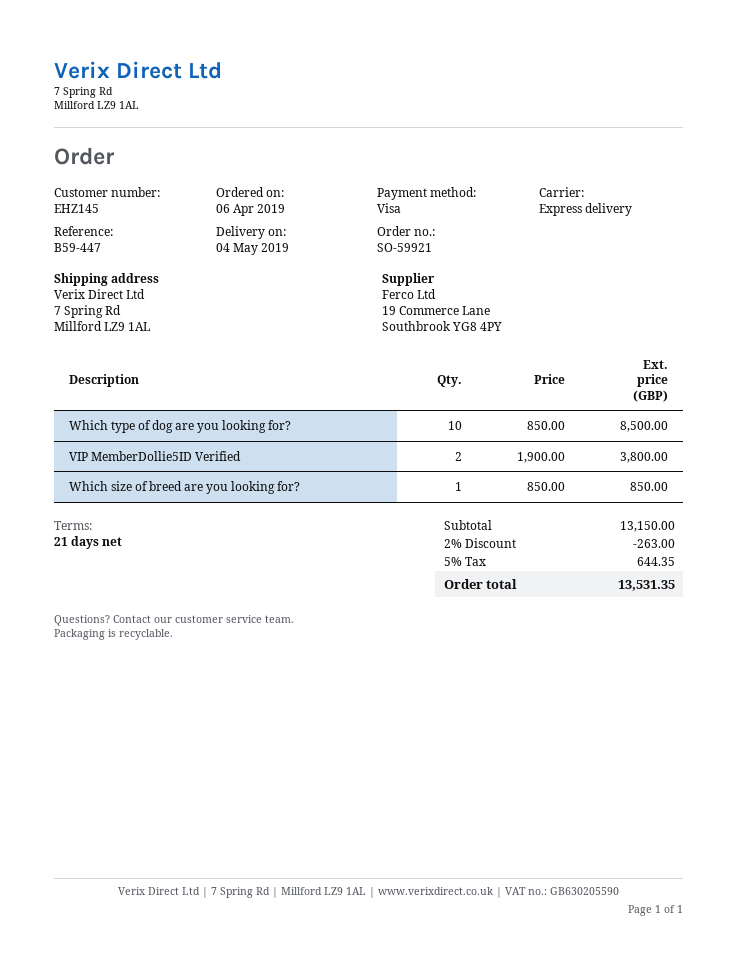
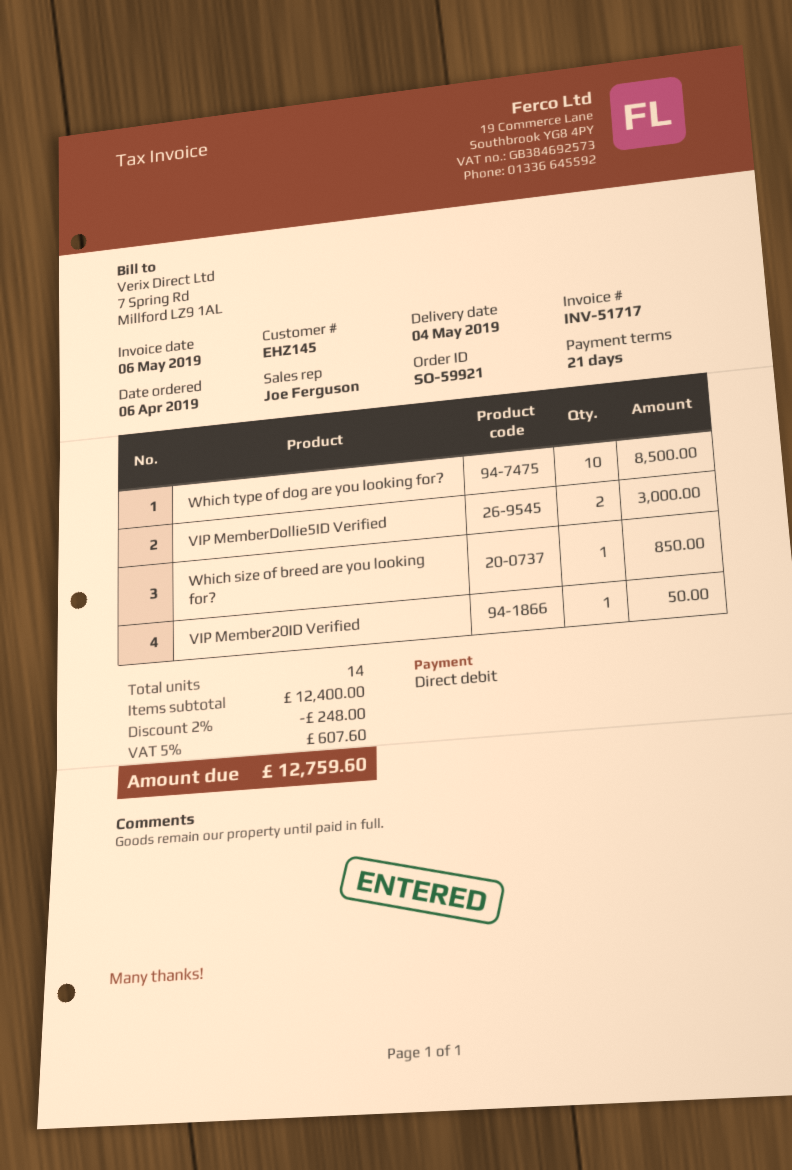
payment method: Visa -> direct debit
VIP MemberDollie5ID Verified: 2 for 3800.00 -> 2 for 3000.00
VIP Member20ID Verified: none -> 1 for 50.00
subtotal: 13150.00 -> 12400.00
discount: 2% = 263.00 -> 2% = 248.00
tax: 5% = 644.35 -> 5% = 607.60
total: 13531.35 -> 12759.60

